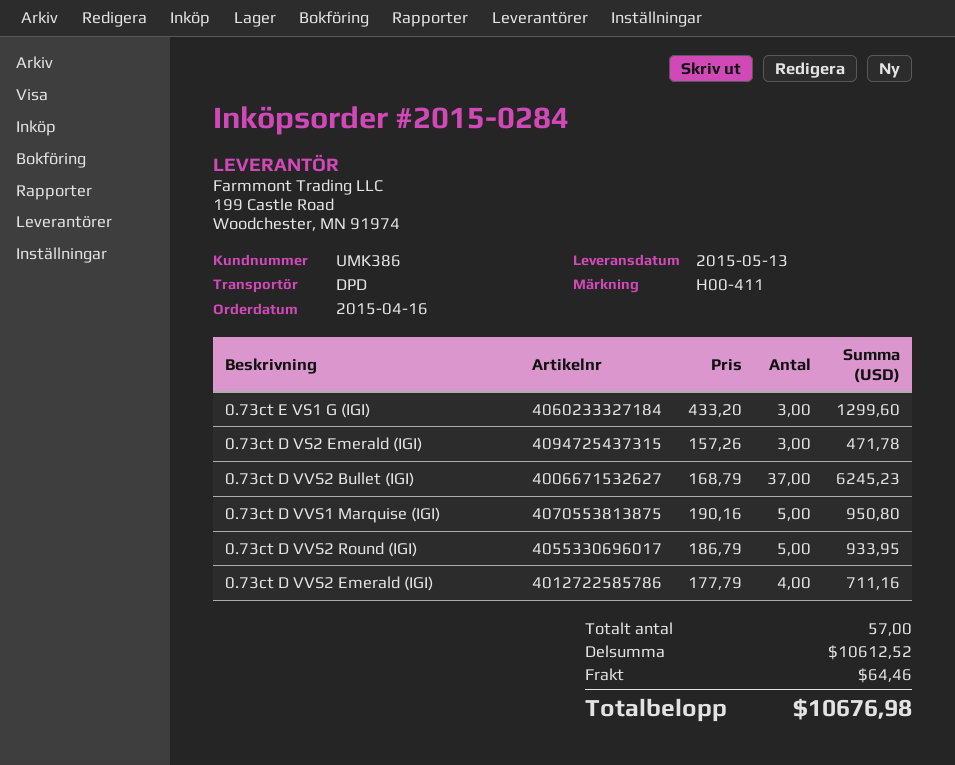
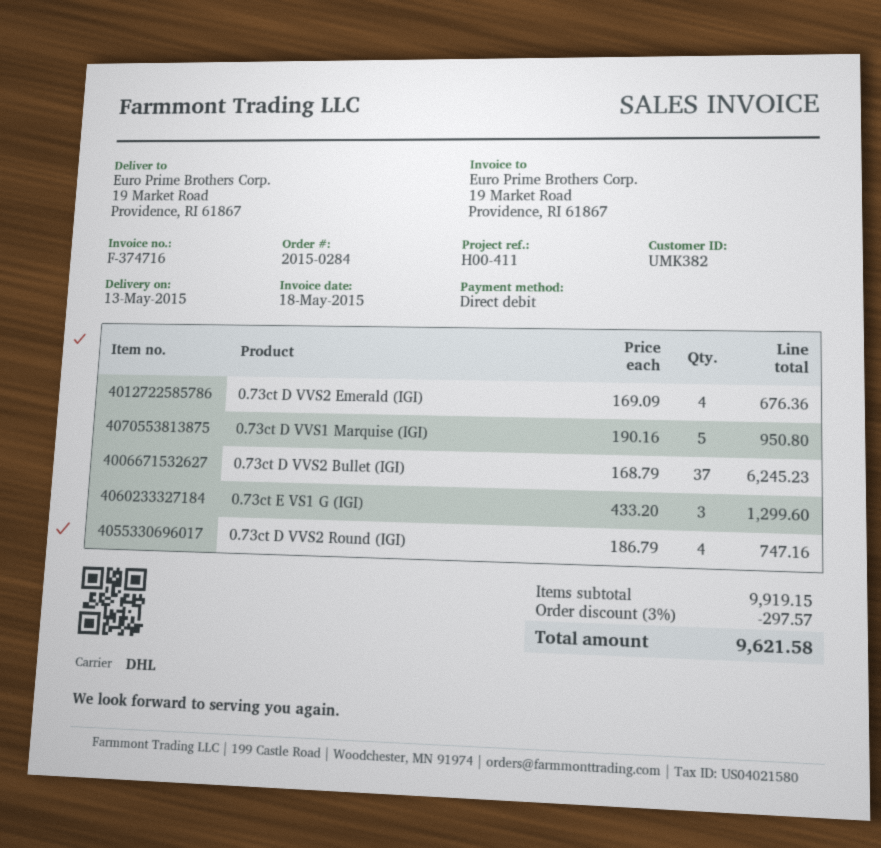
customer number: UMK386 -> UMK382
shipping method: DPD -> DHL
0.73ct D VS2 Emerald (IGI): 3 x 157.26 = 471.78 -> none
0.73ct D VVS2 Round (IGI): 5 x 186.79 = 933.95 -> 4 x 186.79 = 747.16
0.73ct D VVS2 Emerald (IGI): 4 x 177.79 = 711.16 -> 4 x 169.09 = 676.36
subtotal: 10612.52 -> 9919.15
discount: none -> 3% = 297.57
shipping: 64.46 -> none
total: 10676.98 -> 9621.58

